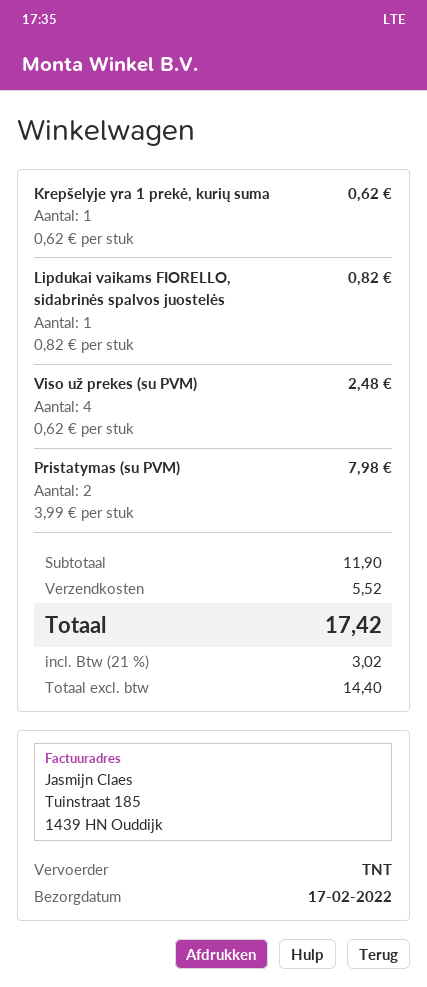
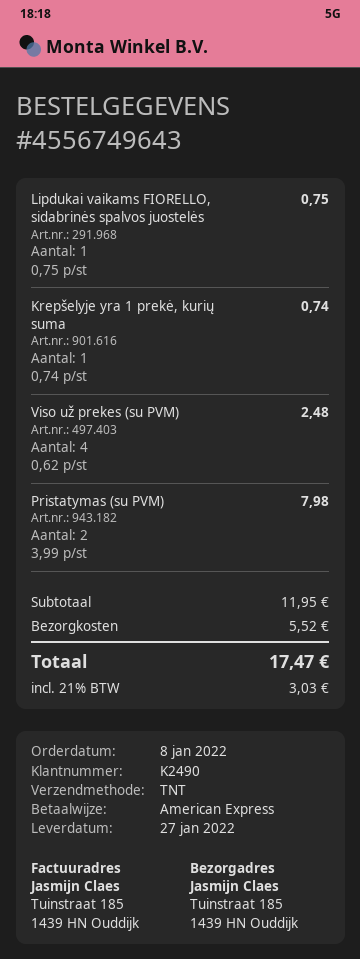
delivery date: 2022-02-17 -> 2022-01-27
Krepšelyje yra 1 prekė, kurių suma: 1 x 0.62 = 0.62 -> 1 x 0.74 = 0.74
Lipdukai vaikams FIORELLO, sidabrinės spalvos juostelės: 1 x 0.82 = 0.82 -> 1 x 0.75 = 0.75
subtotal: 11.90 -> 11.95
tax: 21% = 3.02 -> 21% = 3.03
total: 17.42 -> 17.47

